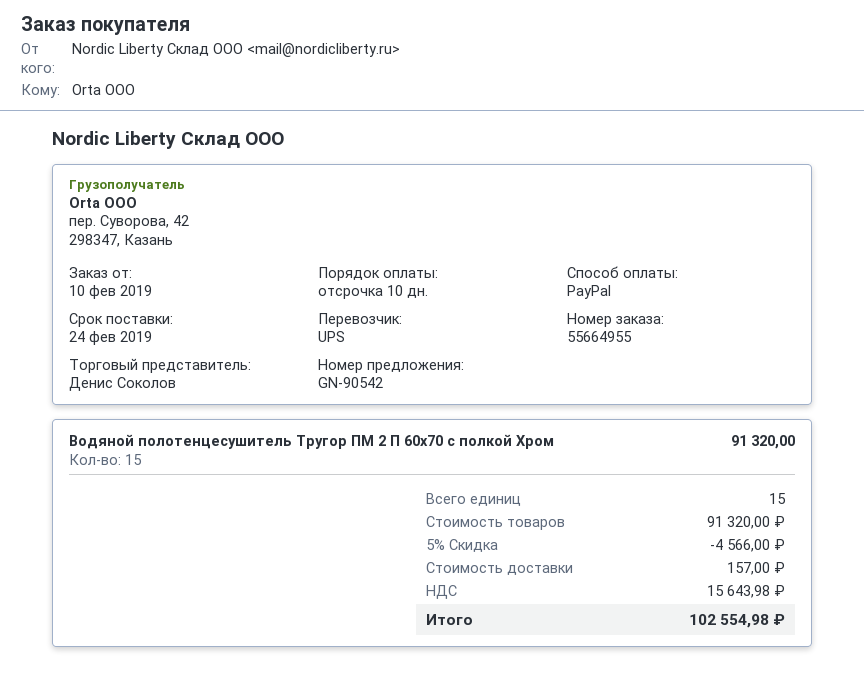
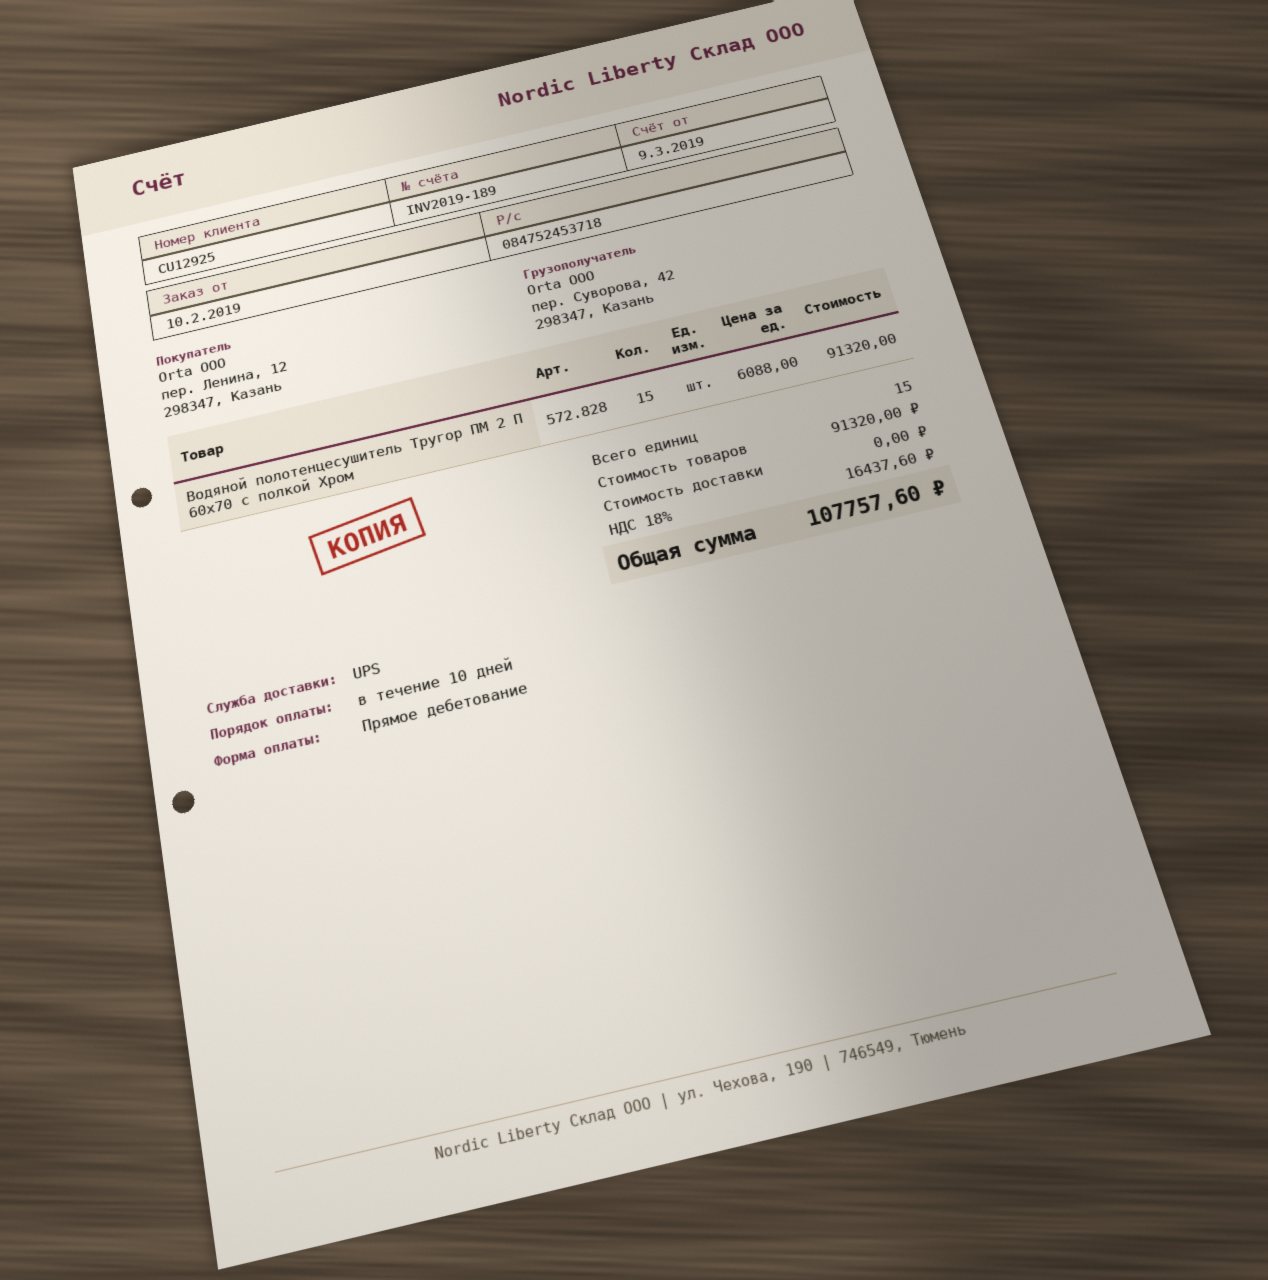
payment method: PayPal -> direct debit
discount: 5% = 4566.00 -> none
shipping: 157.00 -> 0.00
tax: 15643.98 -> 16437.60
total: 102554.98 -> 107757.60

